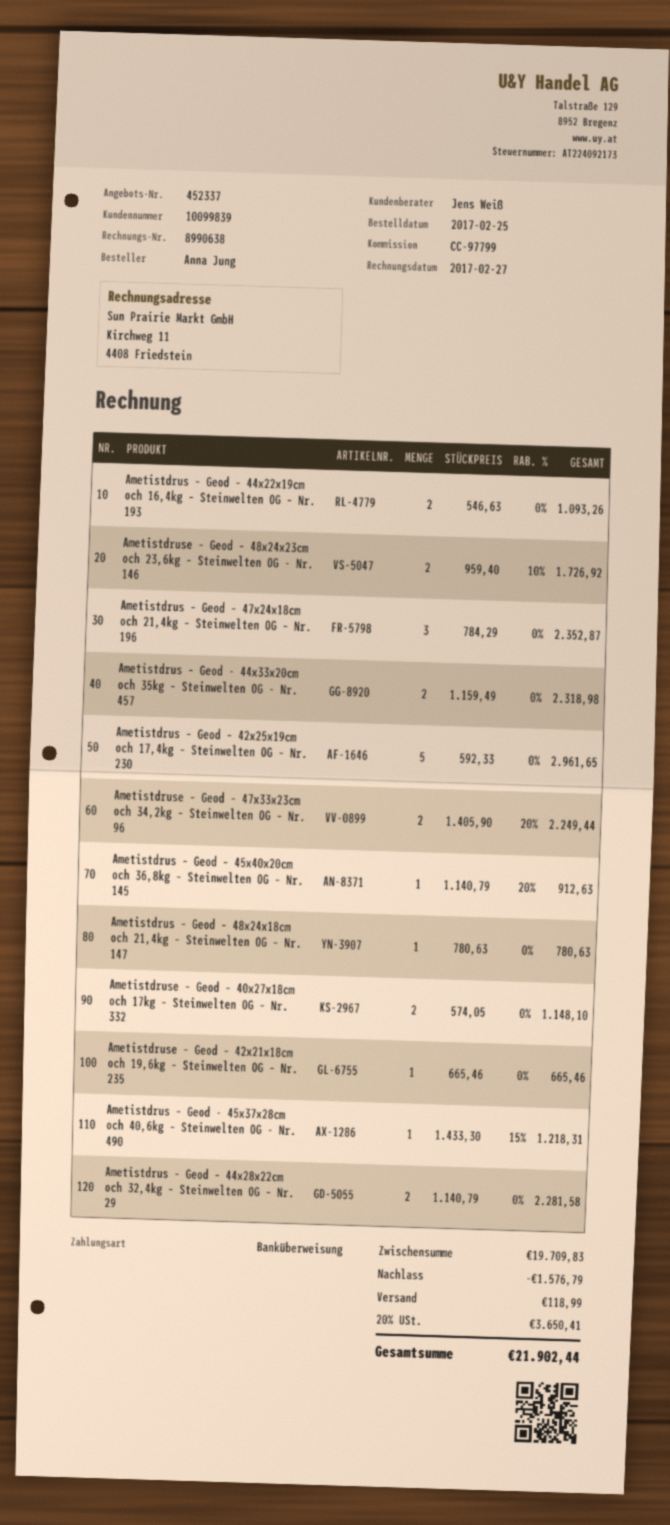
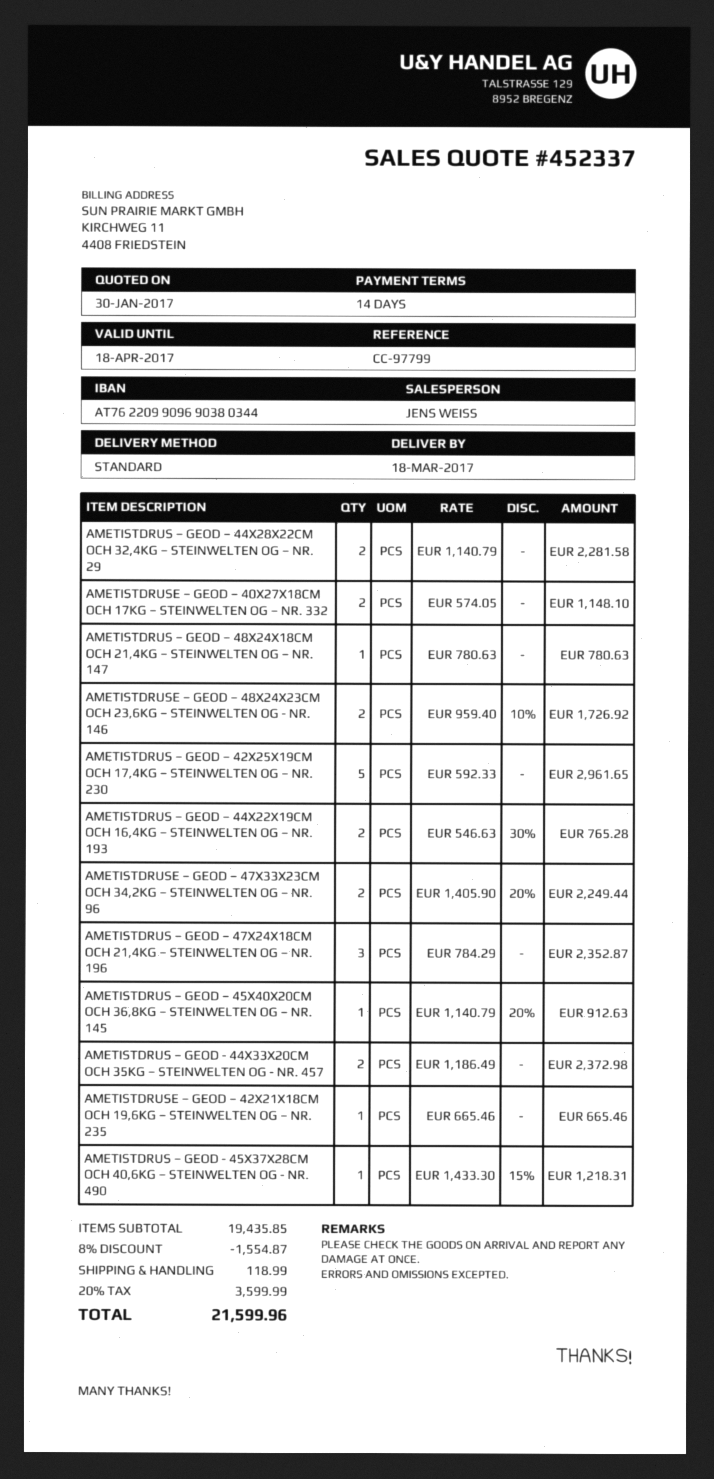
Ametistdrus – Geod – 44x22x19cm och 16,4kg – Steinwelten OG – Nr. 193: 2 x 546.63 = 1093.26 -> 2 x 546.63 - 30% = 765.28
Ametistdrus – Geod - 44x33x20cm och 35kg – Steinwelten OG - Nr. 457: 2 x 1159.49 = 2318.98 -> 2 x 1186.49 = 2372.98
subtotal: 19709.83 -> 19435.85
discount: 1576.79 -> 1554.87
tax: 20% = 3650.41 -> 20% = 3599.99
total: 21902.44 -> 21599.96

